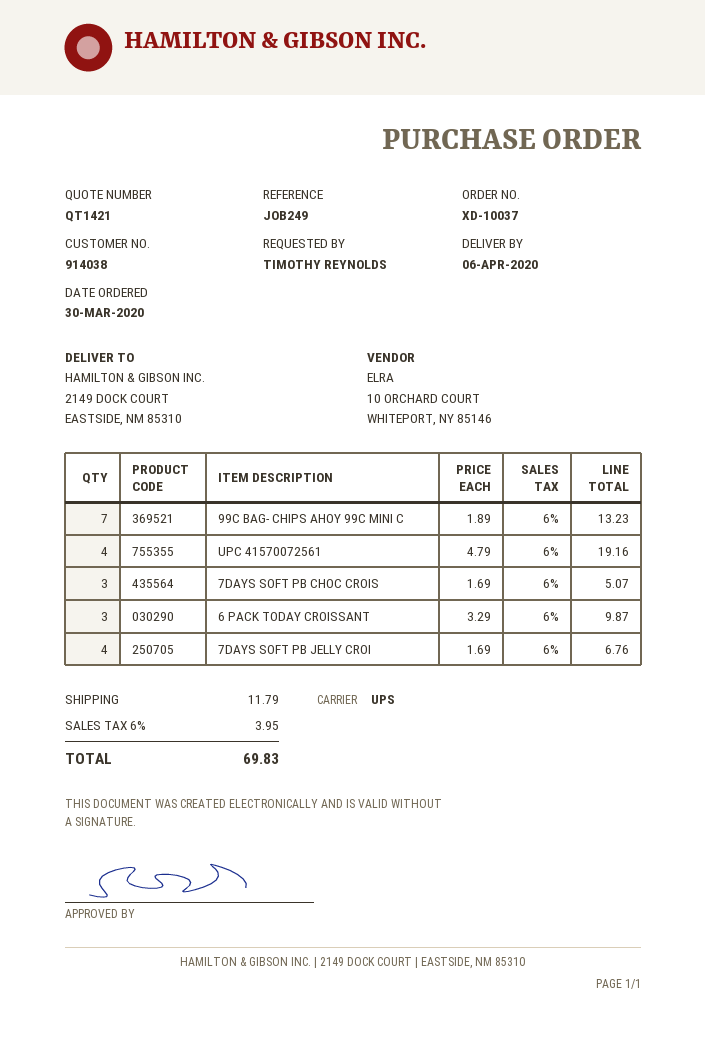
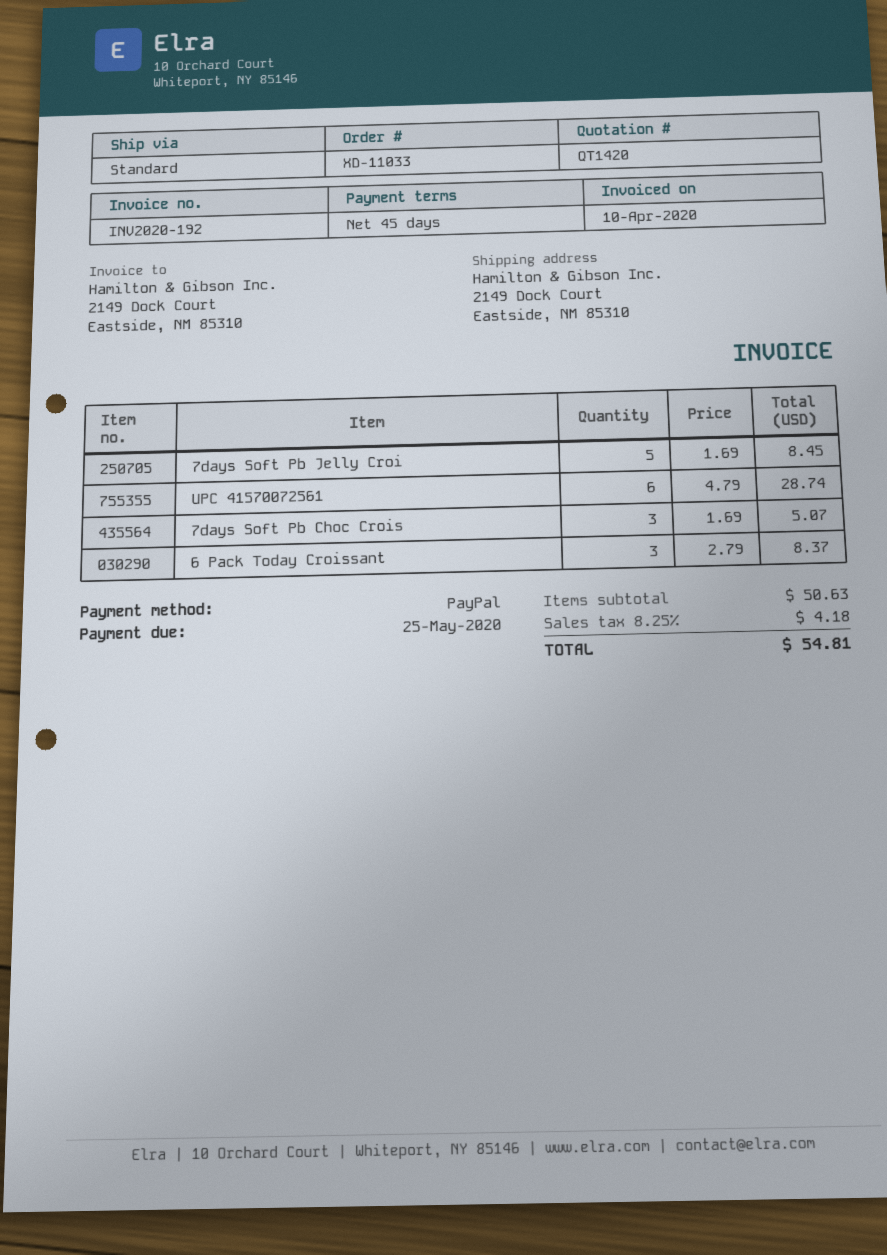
quote number: QT1421 -> QT1420
order number: XD-10037 -> XD-11033
shipping method: UPS -> standard
99C BAG- CHIPS AHOY 99C MINI C: 7 x 1.89 = 13.23 -> none
UPC 41570072561: 4 x 4.79 = 19.16 -> 6 x 4.79 = 28.74
6 PACK TODAY CROISSANT: 3 x 3.29 = 9.87 -> 3 x 2.79 = 8.37
7DAYS SOFT PB JELLY CROI: 4 x 1.69 = 6.76 -> 5 x 1.69 = 8.45
shipping: 11.79 -> none
tax: 6% = 3.95 -> 8.25% = 4.18
total: 69.83 -> 54.81

